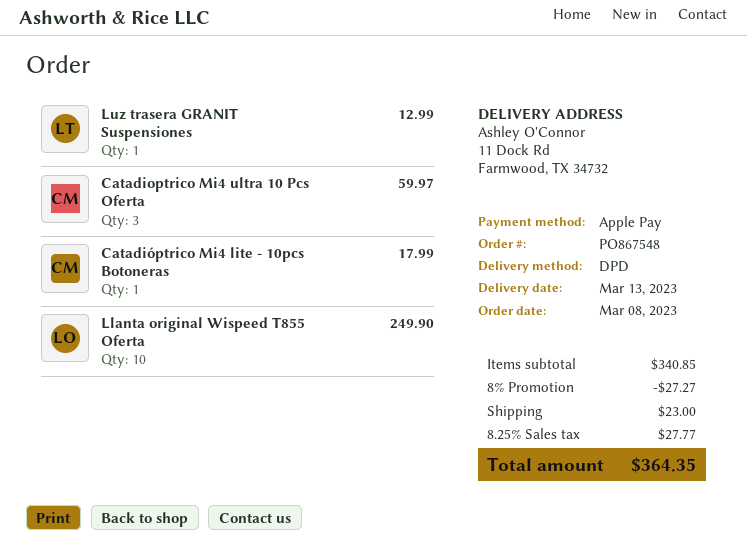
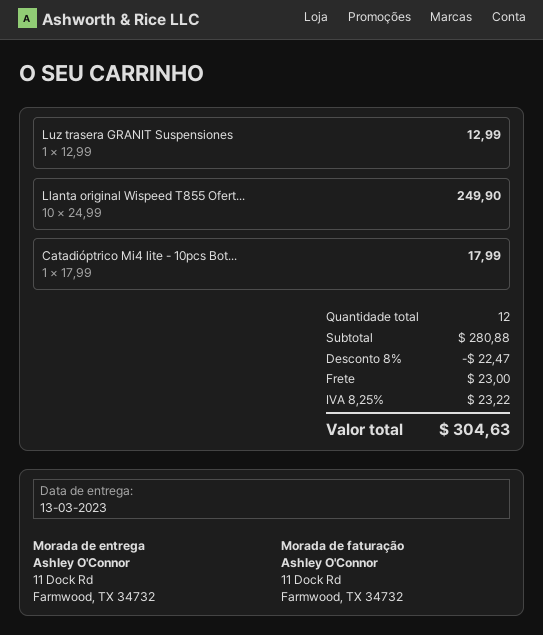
Catadioptrico Mi4 ultra 10 Pcs Oferta: 3 for 59.97 -> none
subtotal: 340.85 -> 280.88
discount: 8% = 27.27 -> 8% = 22.47
tax: 8.25% = 27.77 -> 8.25% = 23.22
total: 364.35 -> 304.63

